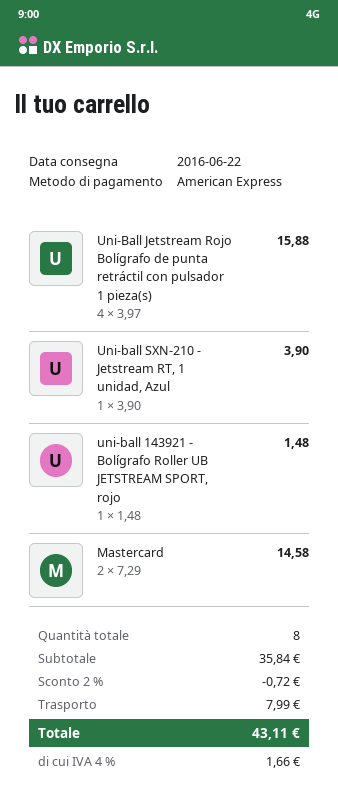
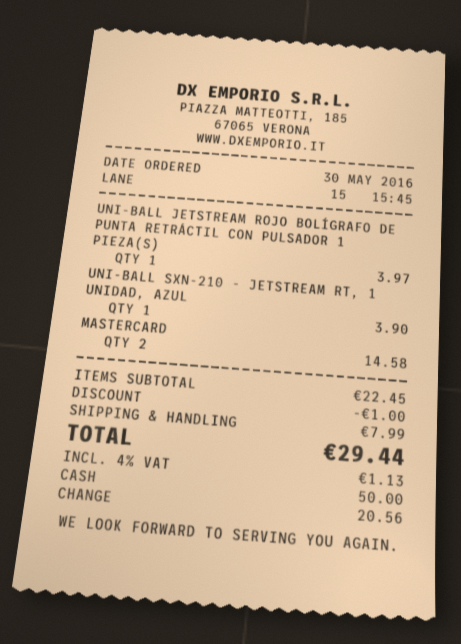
payment method: American Express -> cash
Uni-Ball Jetstream Rojo Bolígrafo de punta retráctil con pulsador 1 pieza(s): 4 for 15.88 -> 1 for 3.97
uni-ball 143921 - Bolígrafo Roller UB JETSTREAM SPORT, rojo: 1 for 1.48 -> none
subtotal: 35.84 -> 22.45
discount: 0.72 -> 1.00
tax: 4% = 1.66 -> 4% = 1.13
total: 43.11 -> 29.44

